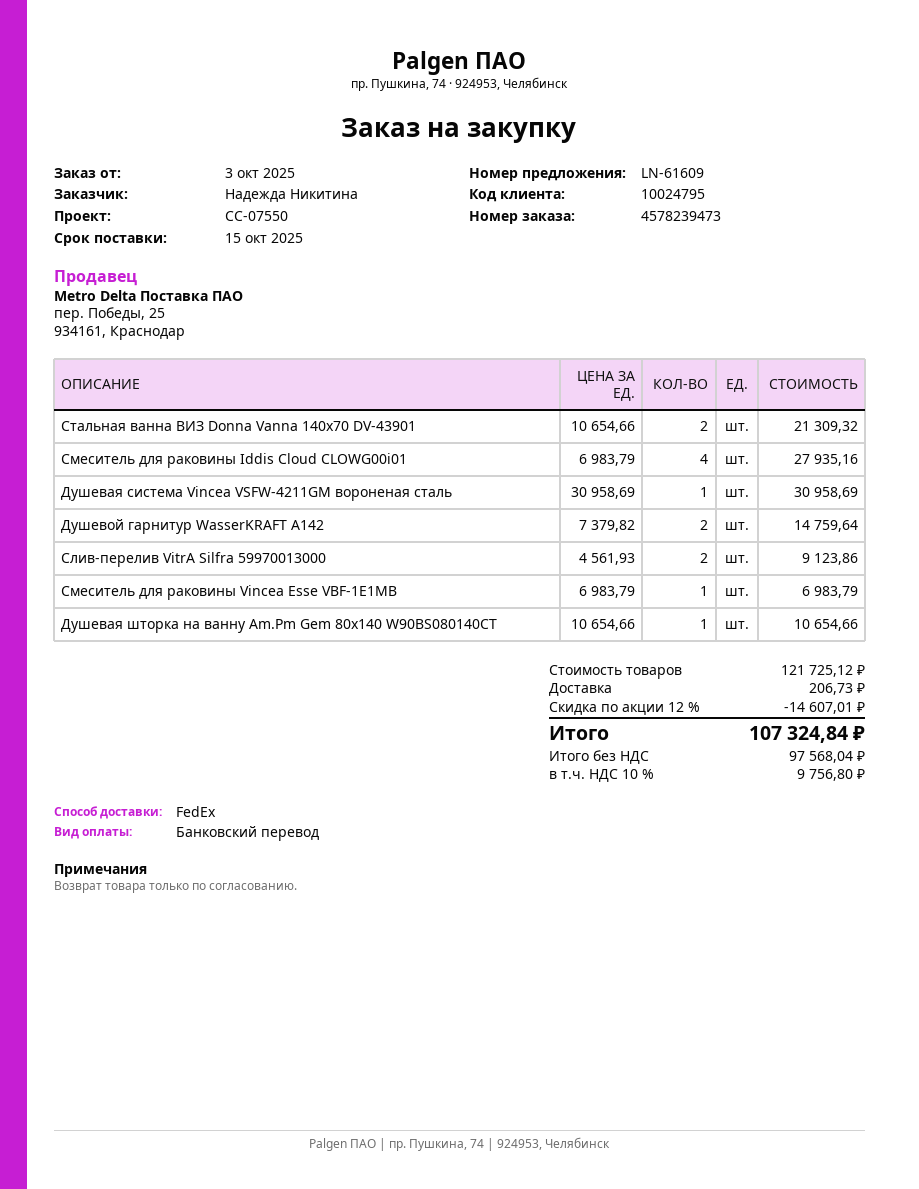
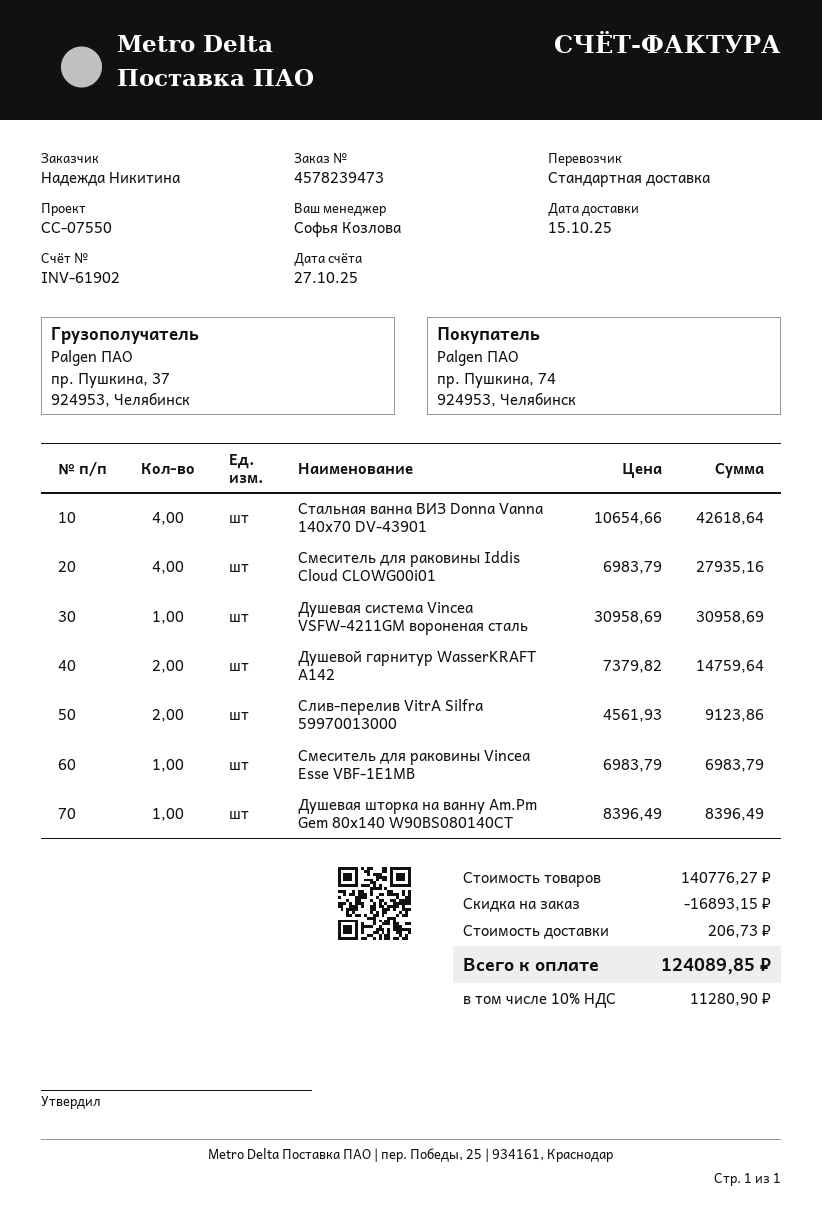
shipping method: FedEx -> standard
Стальная ванна ВИЗ Donna Vanna 140x70 DV-43901: 2 x 10654.66 = 21309.32 -> 4 x 10654.66 = 42618.64
Душевая шторка на ванну Am.Pm Gem 80х140 W90BS080140CT: 1 x 10654.66 = 10654.66 -> 1 x 8396.49 = 8396.49
subtotal: 121725.12 -> 140776.27
discount: 14607.01 -> 16893.15
tax: 10% = 9756.80 -> 10% = 11280.90
total: 107324.84 -> 124089.85

